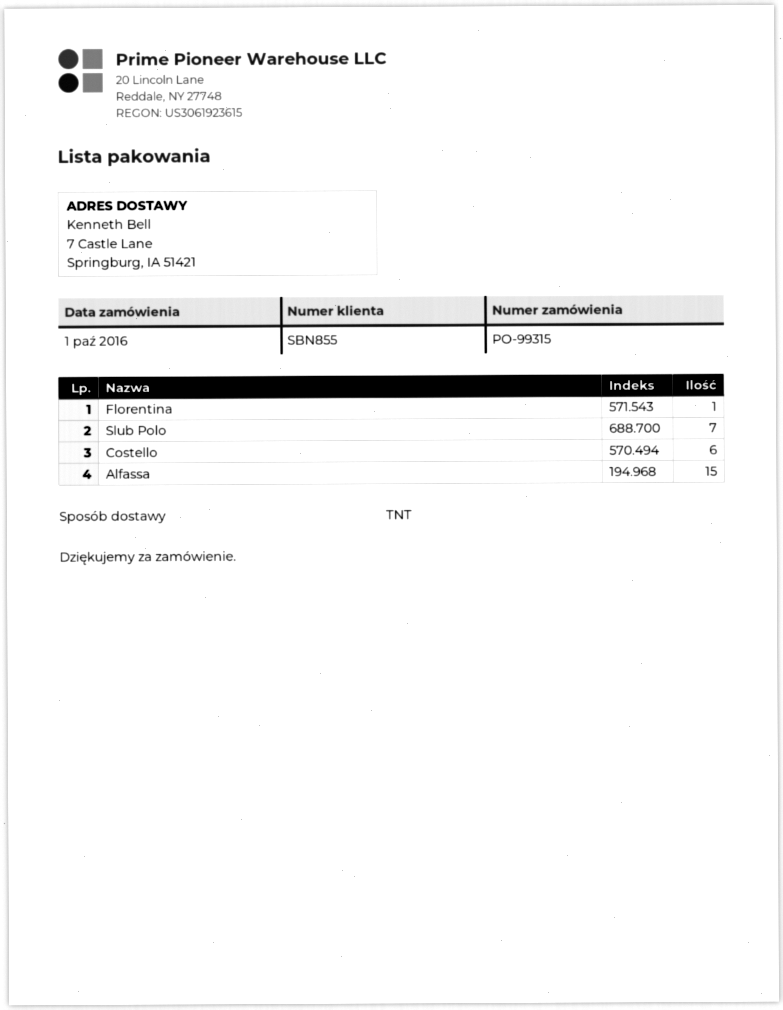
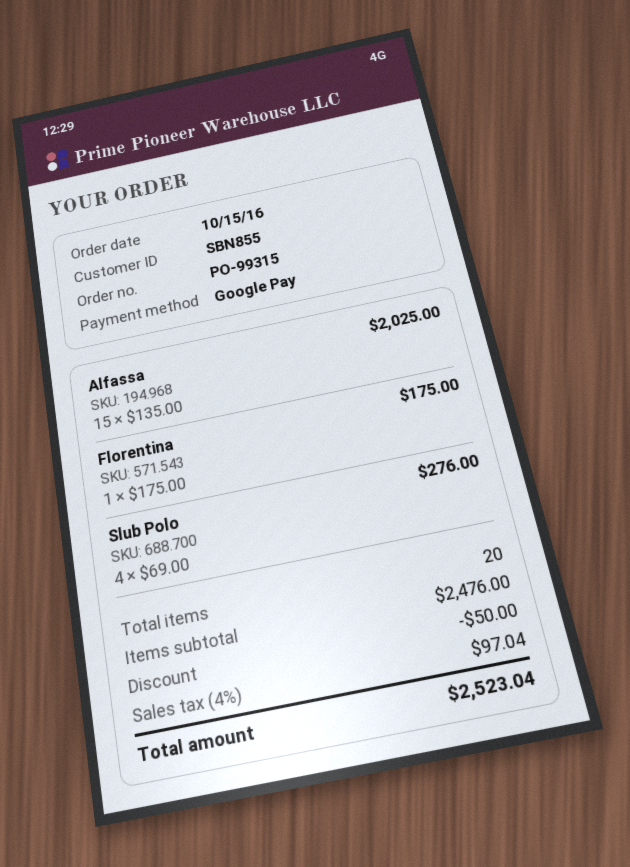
order date: 2016-10-01 -> 2016-10-15
Slub Polo: 7 -> 4
Costello: 6 -> none

